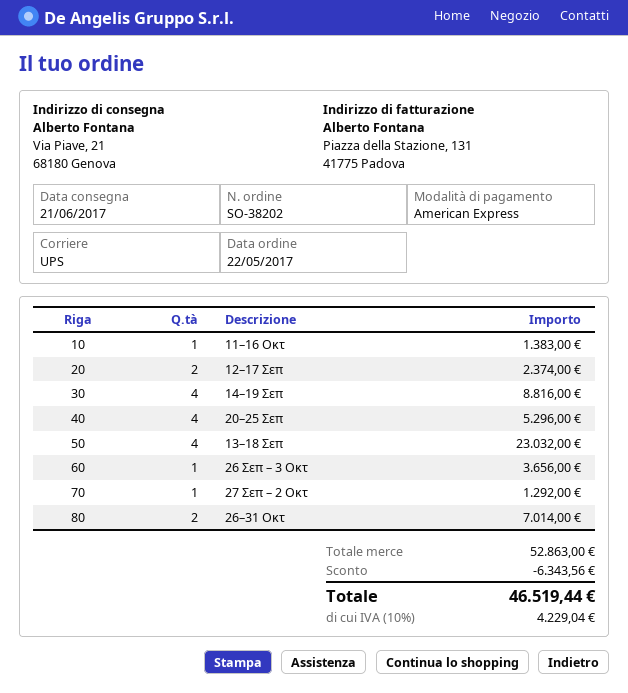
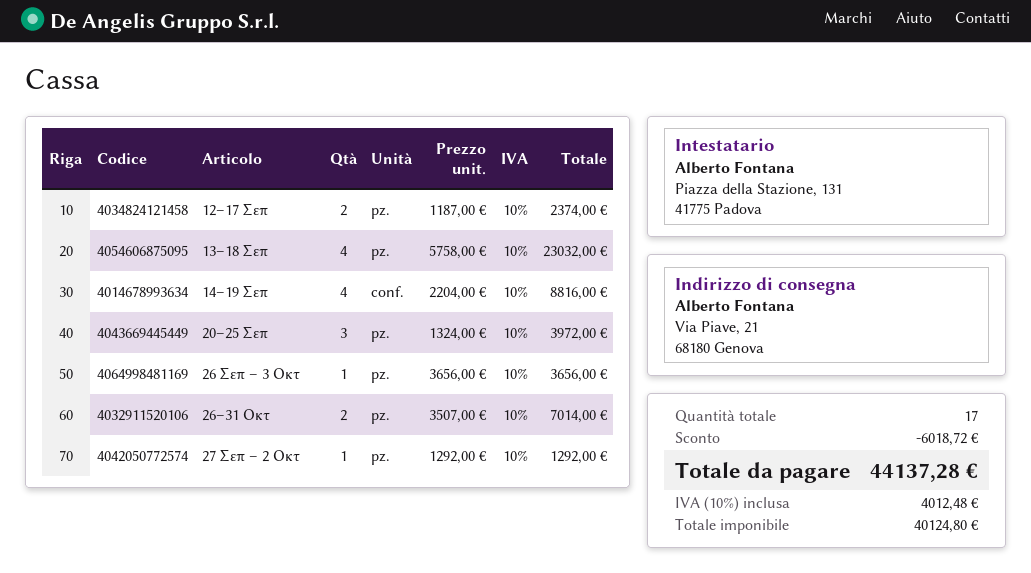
11–16 Οκτ: 1 for 1383.00 -> none
20–25 Σεπ: 4 for 5296.00 -> 3 for 3972.00
discount: 6343.56 -> 6018.72
tax: 10% = 4229.04 -> 10% = 4012.48
total: 46519.44 -> 44137.28

